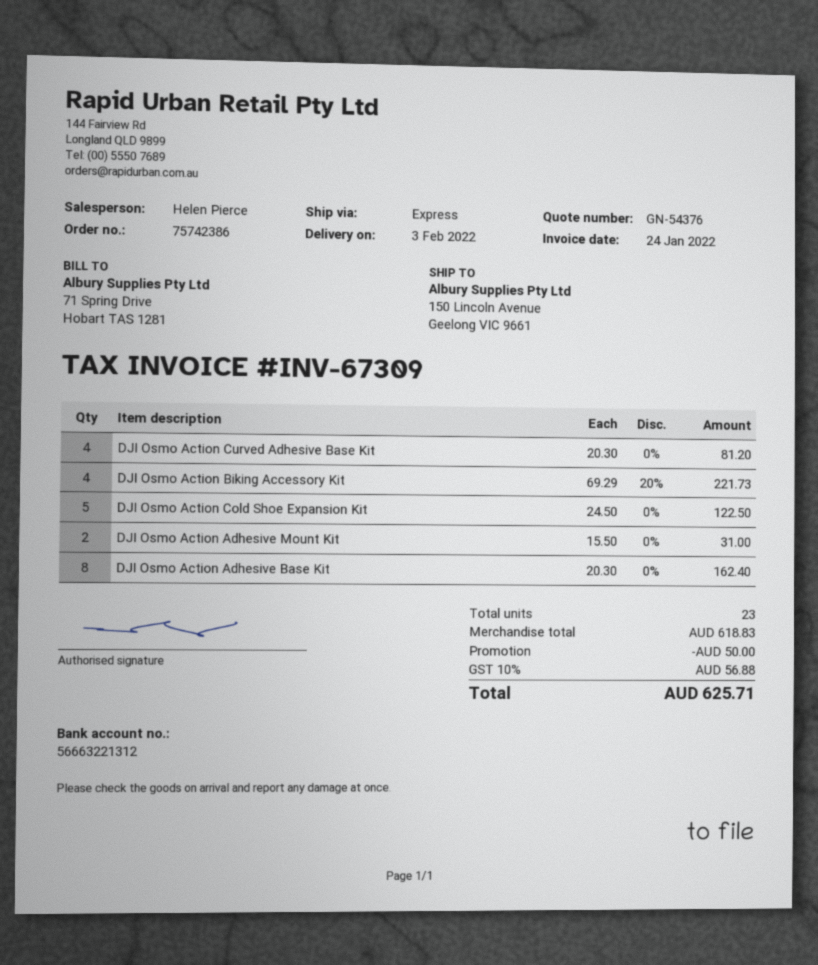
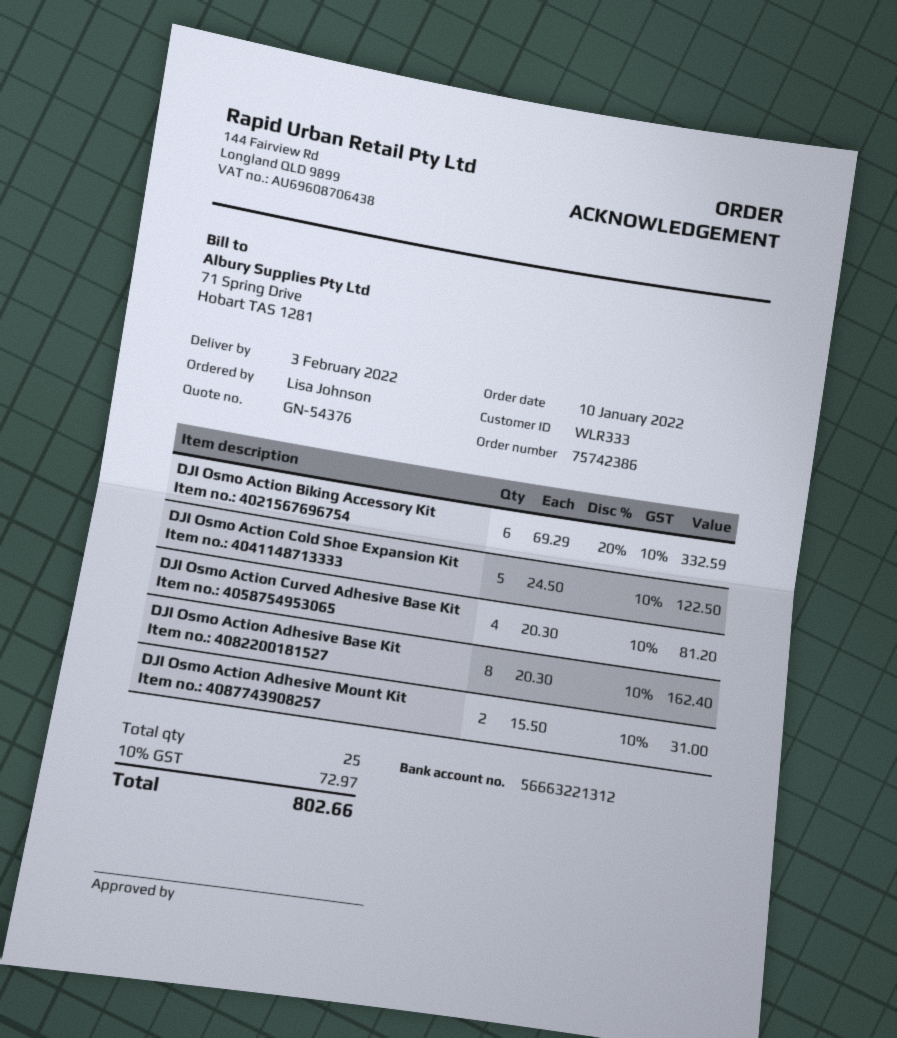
DJI Osmo Action Biking Accessory Kit: 4 x 69.29 - 20% = 221.73 -> 6 x 69.29 - 20% = 332.59
total quantity: 23 -> 25
discount: 50.00 -> none
tax: 10% = 56.88 -> 10% = 72.97
total: 625.71 -> 802.66

